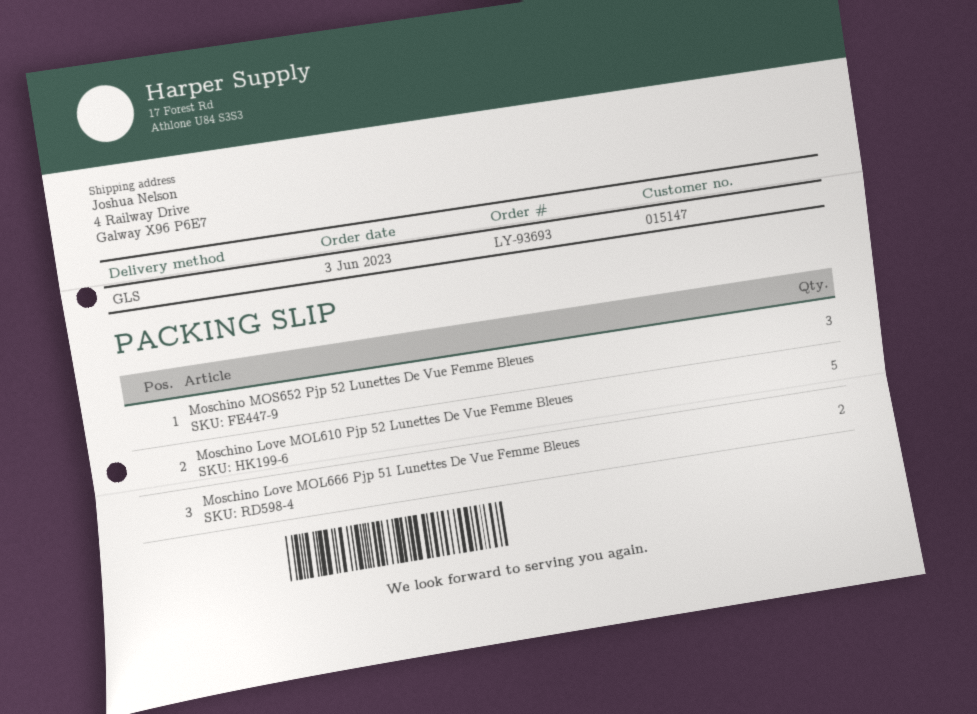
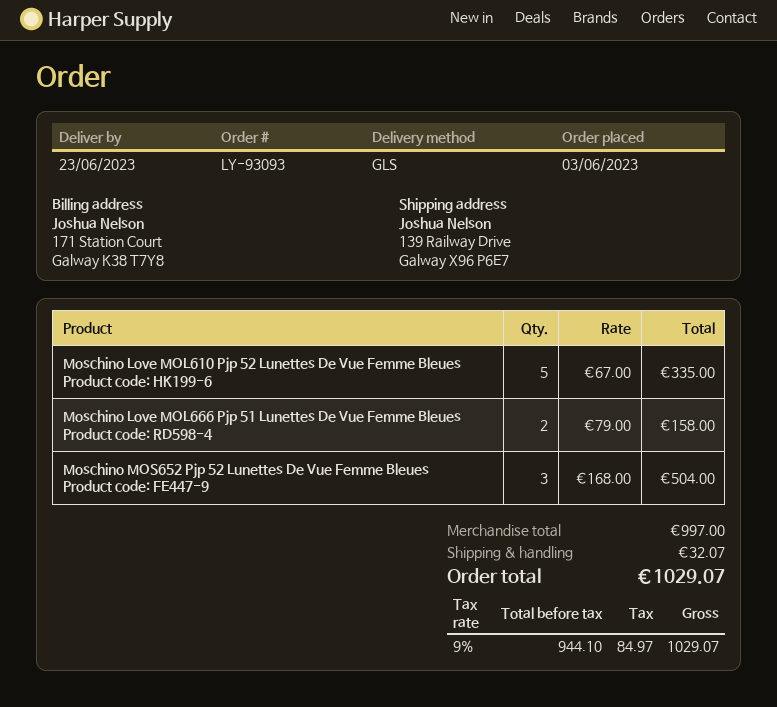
order number: LY-93693 -> LY-93093
ship to: 4 Railway Drive, Galway X96 P6E7 -> 139 Railway Drive, Galway X96 P6E7

